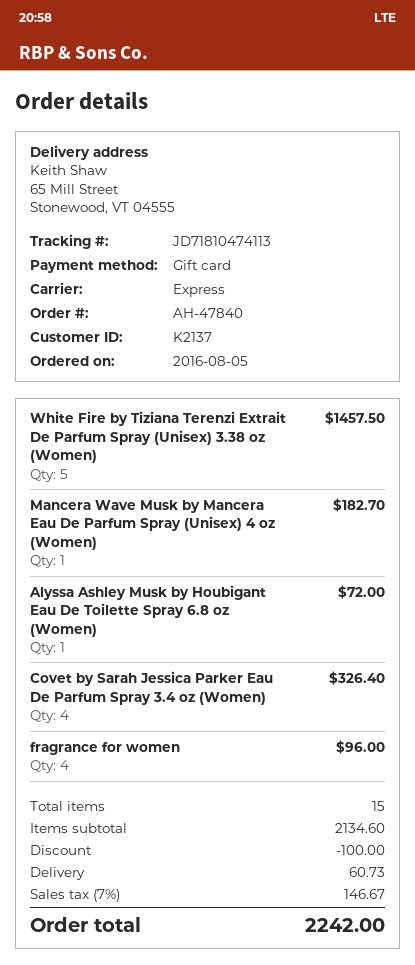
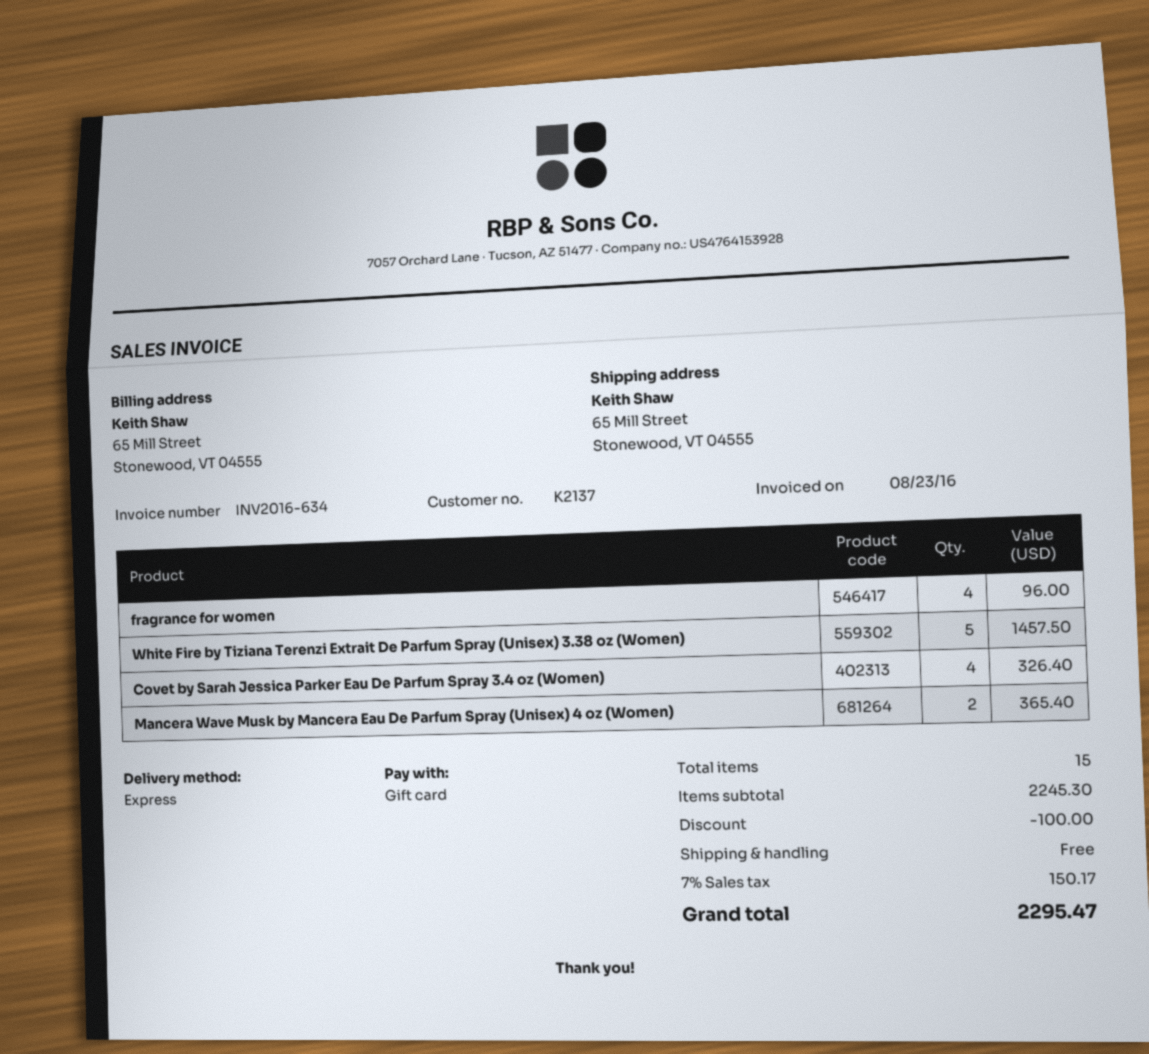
Mancera Wave Musk by Mancera Eau De Parfum Spray (Unisex) 4 oz (Women): 1 for 182.70 -> 2 for 365.40
Alyssa Ashley Musk by Houbigant Eau De Toilette Spray 6.8 oz (Women): 1 for 72.00 -> none
subtotal: 2134.60 -> 2245.30
shipping: 60.73 -> 0.00
tax: 7% = 146.67 -> 7% = 150.17
total: 2242.00 -> 2295.47

